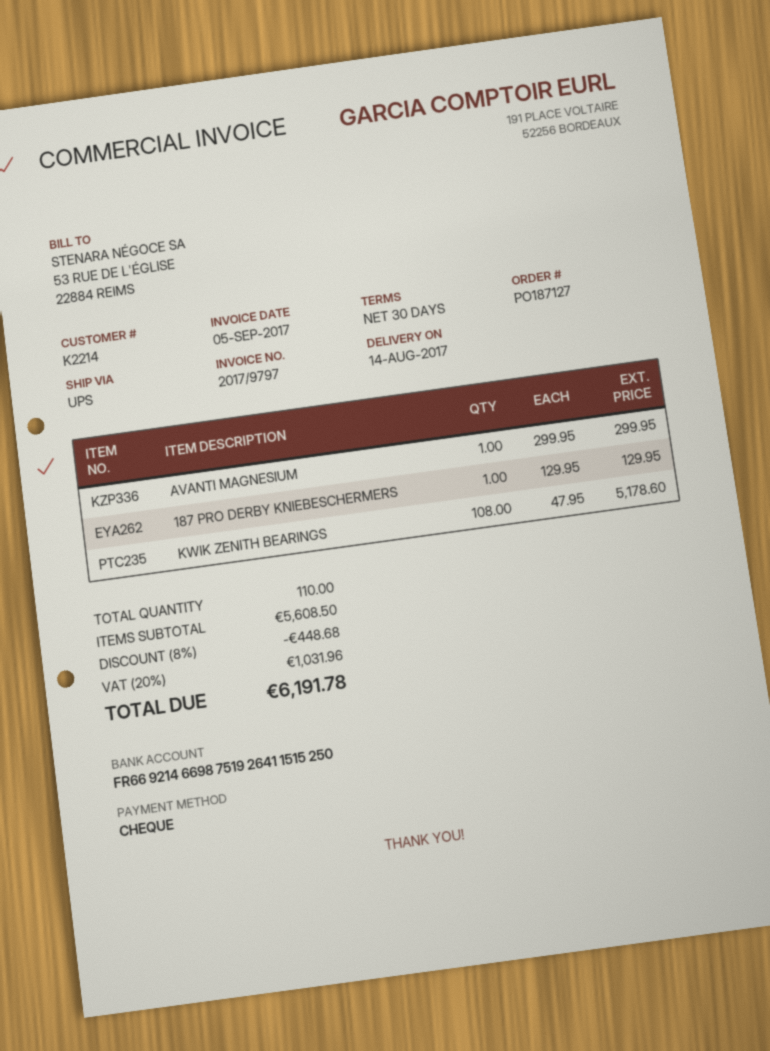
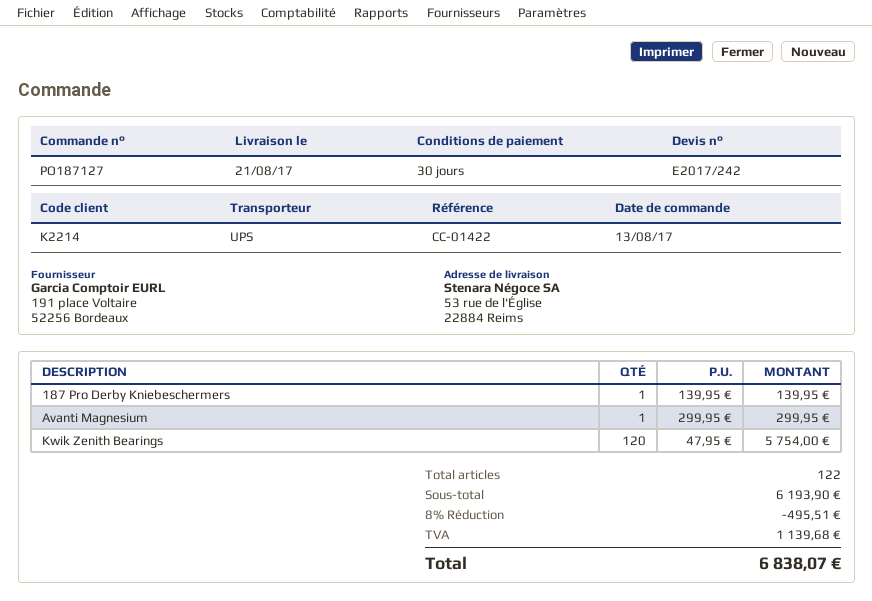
delivery date: 2017-08-14 -> 2017-08-21
187 PRO DERBY KNIEBESCHERMERS: 1 x 129.95 = 129.95 -> 1 x 139.95 = 139.95
KWIK ZENITH BEARINGS: 108 x 47.95 = 5178.60 -> 120 x 47.95 = 5754.00
total quantity: 110 -> 122
subtotal: 5608.50 -> 6193.90
discount: 8% = 448.68 -> 8% = 495.51
tax: 1031.96 -> 1139.68
total: 6191.78 -> 6838.07

